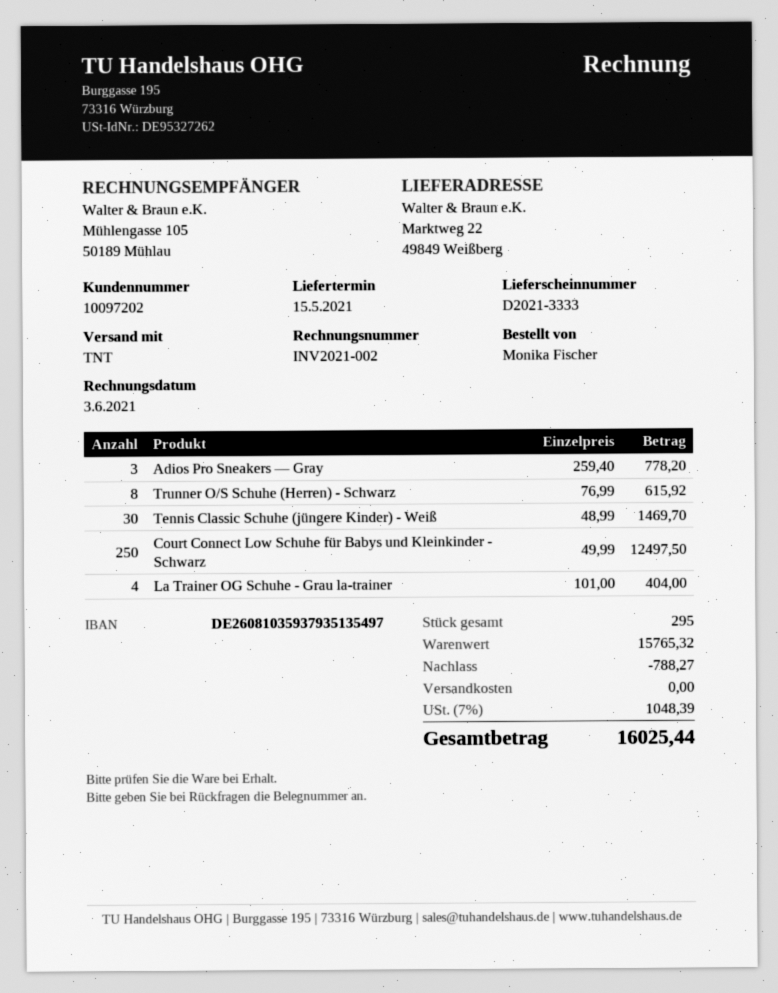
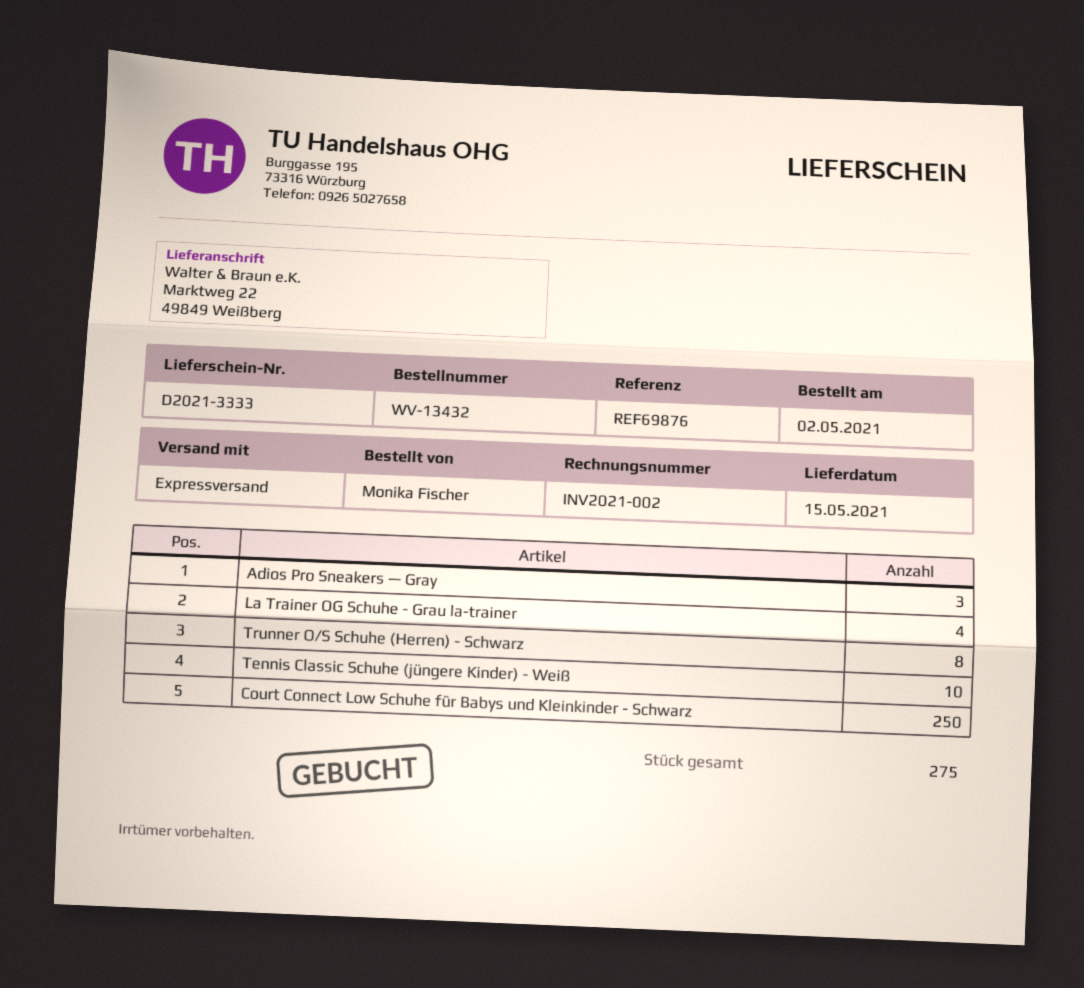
shipping method: TNT -> express
Tennis Classic Schuhe (jüngere Kinder) - Weiß: 30 -> 10
total quantity: 295 -> 275

